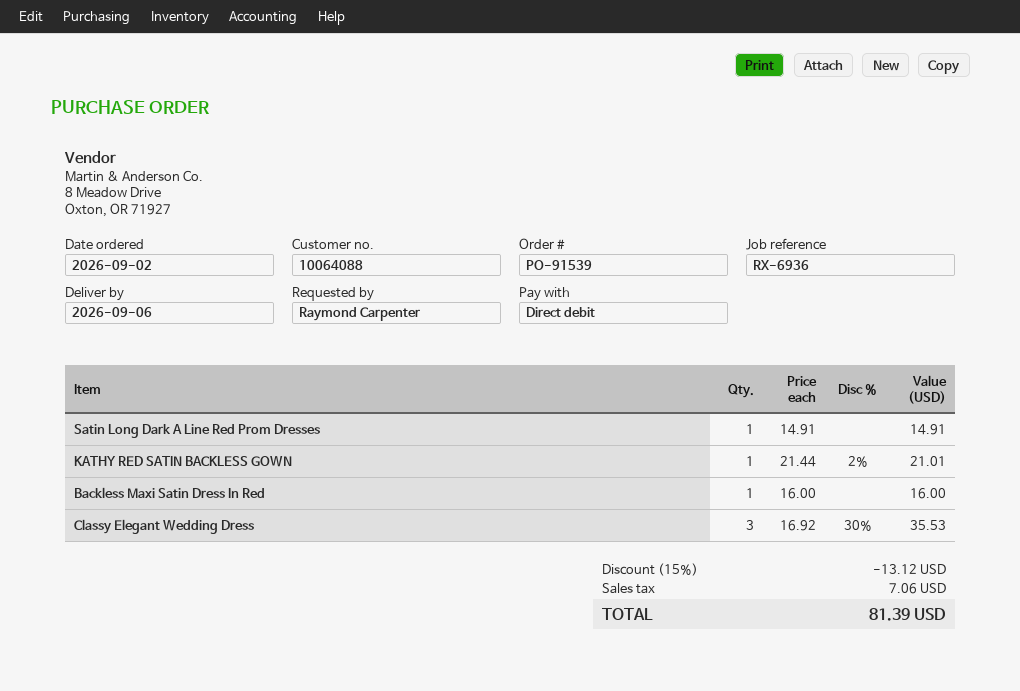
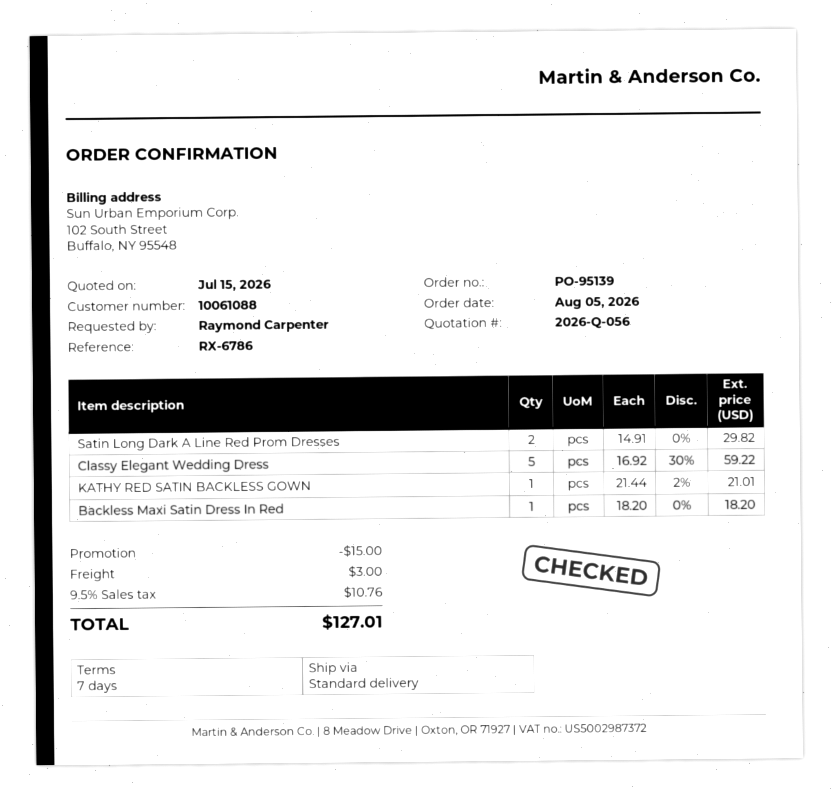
order number: PO-91539 -> PO-95139
order date: 2026-09-02 -> 2026-08-05
customer number: 10064088 -> 10061088
reference: RX-6936 -> RX-6786
Satin Long Dark A Line Red Prom Dresses: 1 x 14.91 = 14.91 -> 2 x 14.91 = 29.82
Backless Maxi Satin Dress In Red: 1 x 16.00 = 16.00 -> 1 x 18.20 = 18.20
Classy Elegant Wedding Dress: 3 x 16.92 - 30% = 35.53 -> 5 x 16.92 - 30% = 59.22
discount: 13.12 -> 15.00
shipping: none -> 3.00
tax: 7.06 -> 10.76
total: 81.39 -> 127.01

